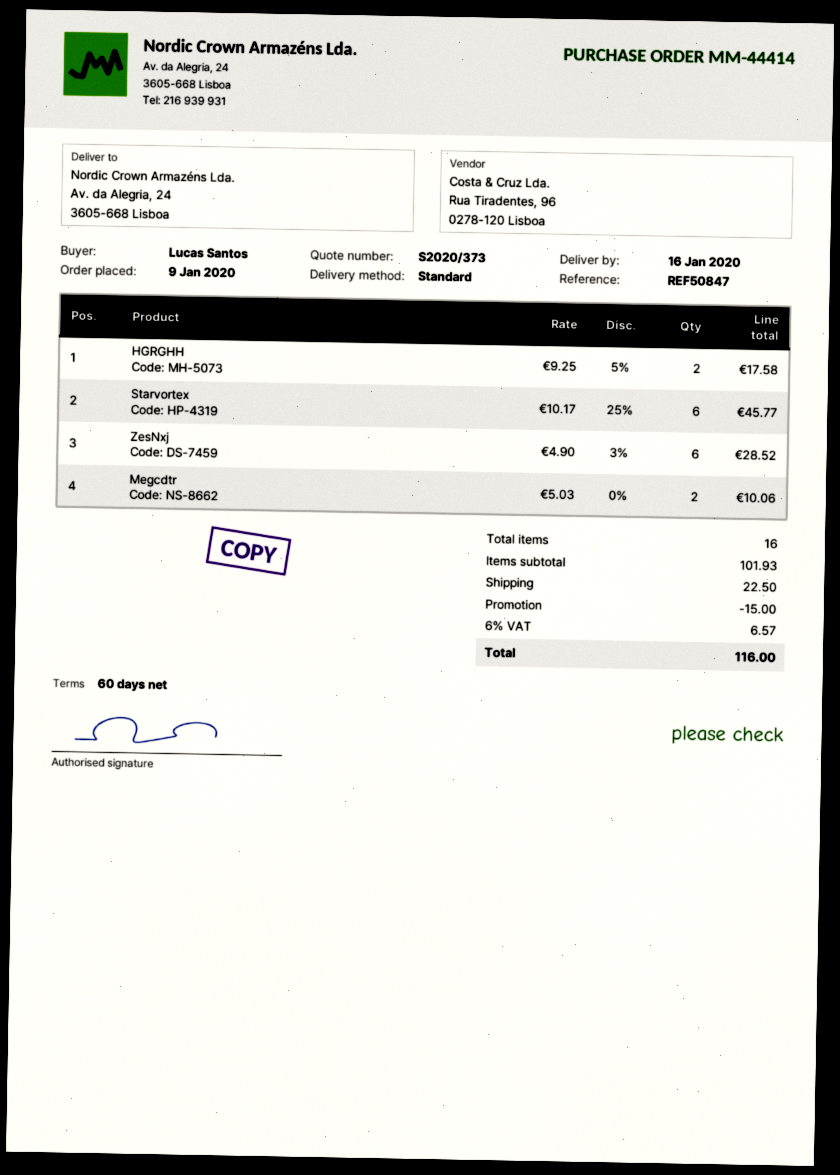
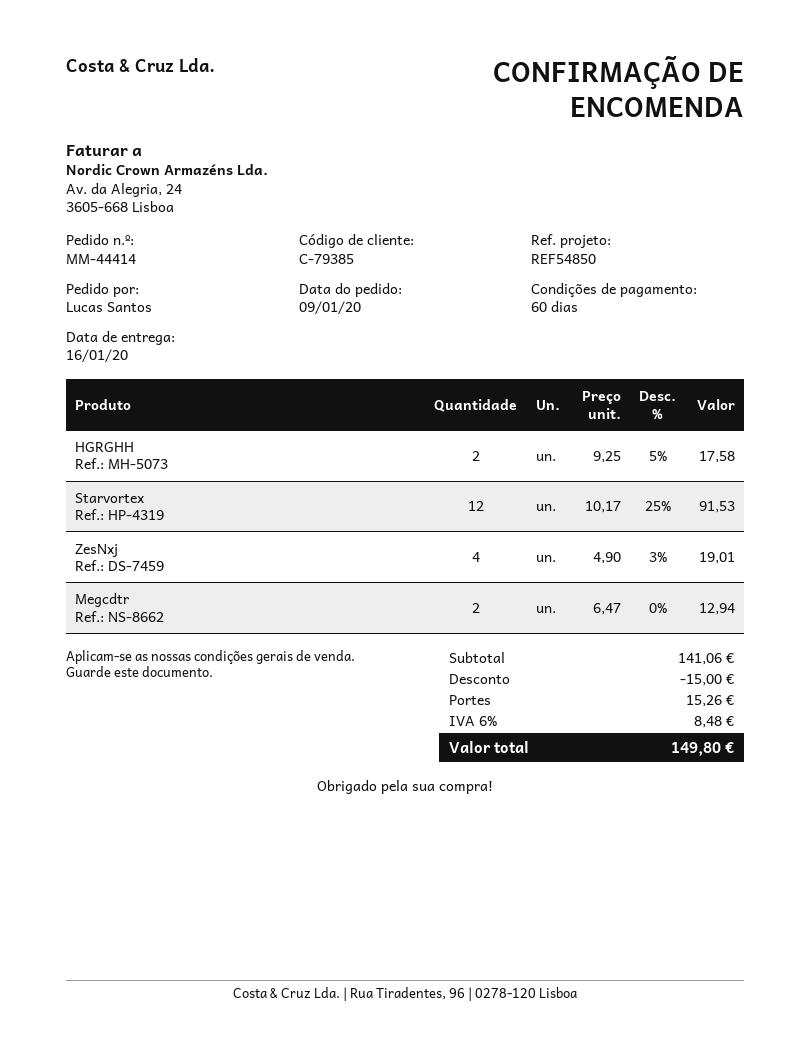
reference: REF50847 -> REF54850
Starvortex: 6 x 10.17 - 25% = 45.77 -> 12 x 10.17 - 25% = 91.53
ZesNxj: 6 x 4.90 - 3% = 28.52 -> 4 x 4.90 - 3% = 19.01
Megcdtr: 2 x 5.03 = 10.06 -> 2 x 6.47 = 12.94
subtotal: 101.93 -> 141.06
shipping: 22.50 -> 15.26
tax: 6% = 6.57 -> 6% = 8.48
total: 116.00 -> 149.80

